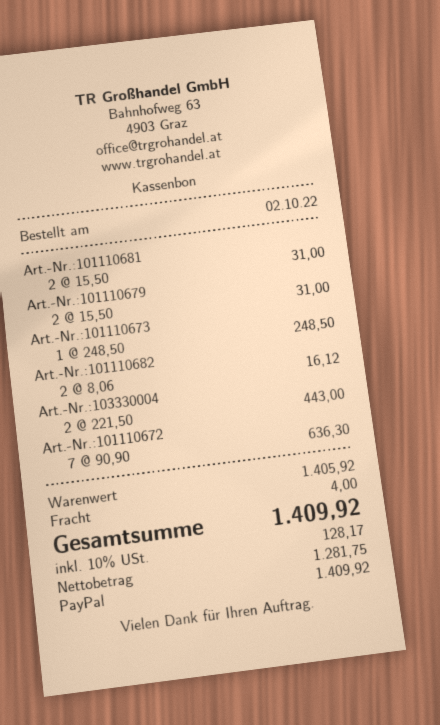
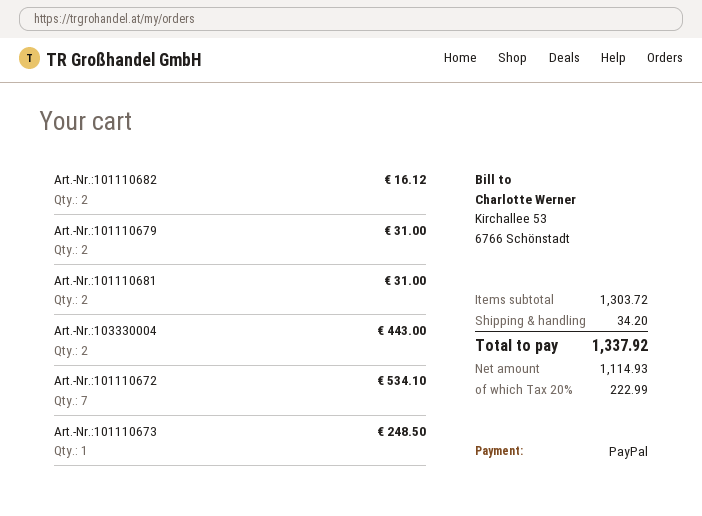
Art.-Nr.:101110672: 7 for 636.30 -> 7 for 534.10
subtotal: 1405.92 -> 1303.72
shipping: 4.00 -> 34.20
net: 1281.75 -> 1114.93
tax: 10% = 128.17 -> 20% = 222.99
total: 1409.92 -> 1337.92

